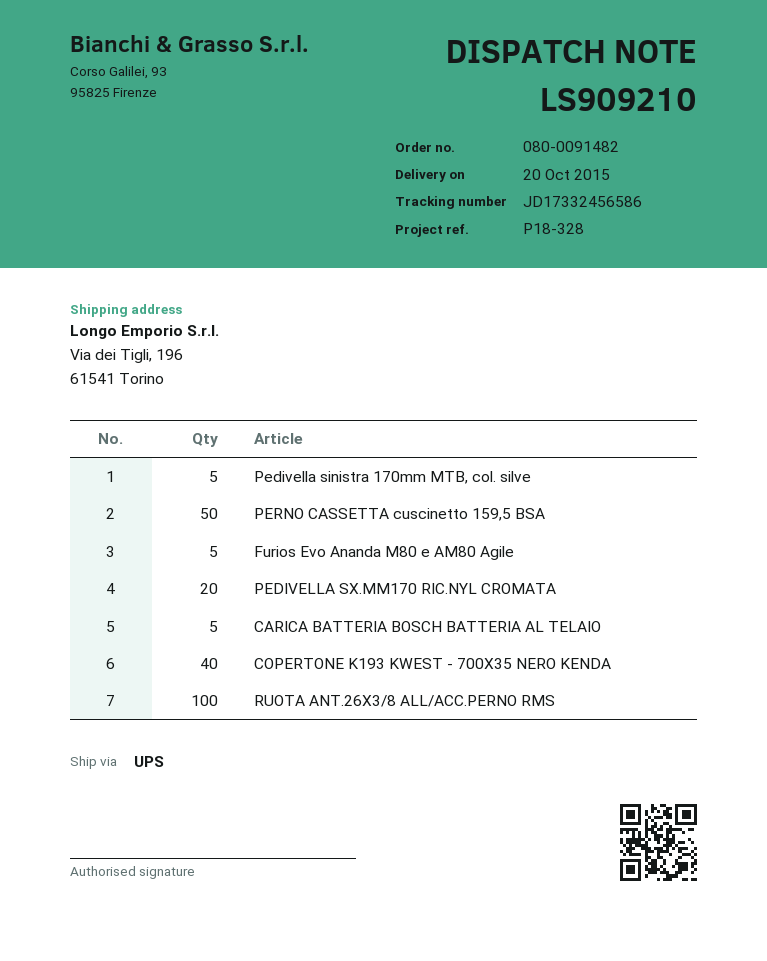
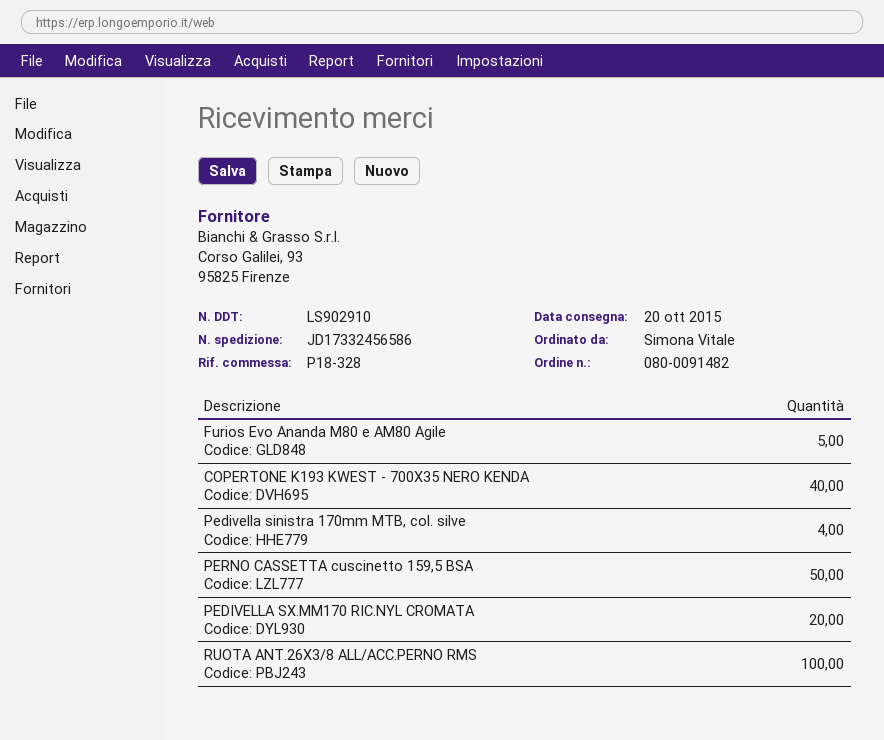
delivery note number: LS909210 -> LS902910
Pedivella sinistra 170mm MTB, col. silve: 5 -> 4
CARICA BATTERIA BOSCH BATTERIA AL TELAIO: 5 -> none

